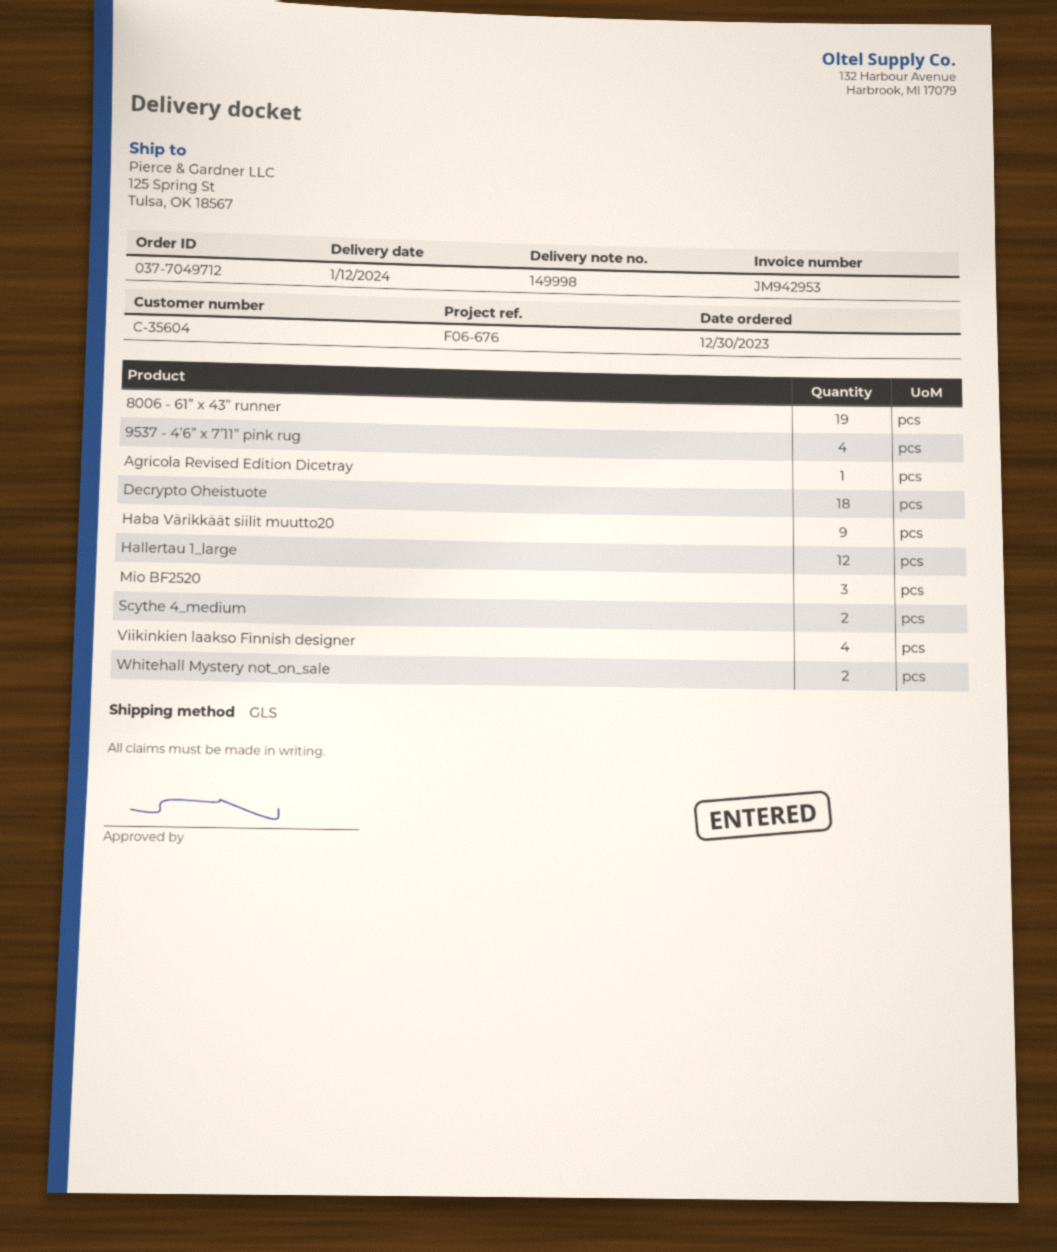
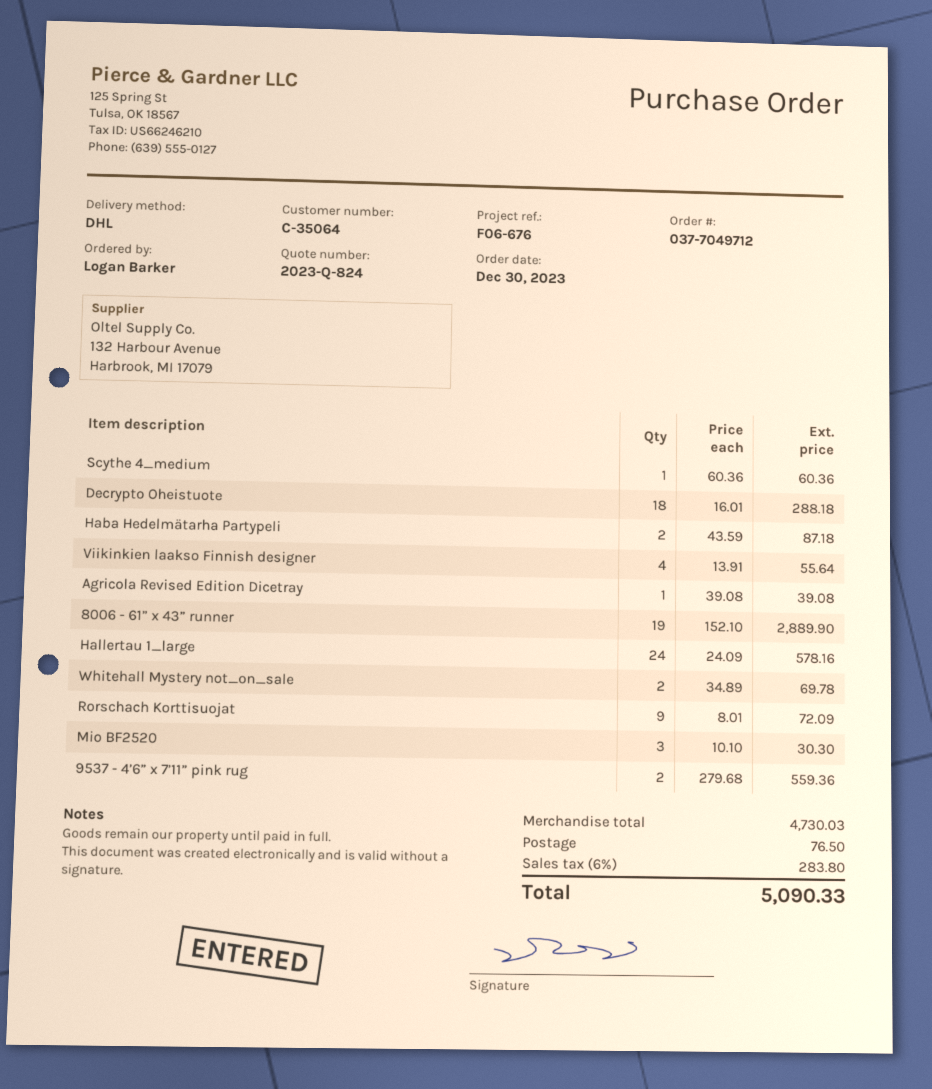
customer number: C-35604 -> C-35064
shipping method: GLS -> DHL
9537 - 4’6” x 7’11” pink rug: 4 -> 2
Haba Värikkäät siilit muutto20: 9 -> none
Hallertau 1_large: 12 -> 24
Scythe 4_medium: 2 -> 1
Haba Hedelmätarha Partypeli: none -> 2
Rorschach Korttisuojat: none -> 9

